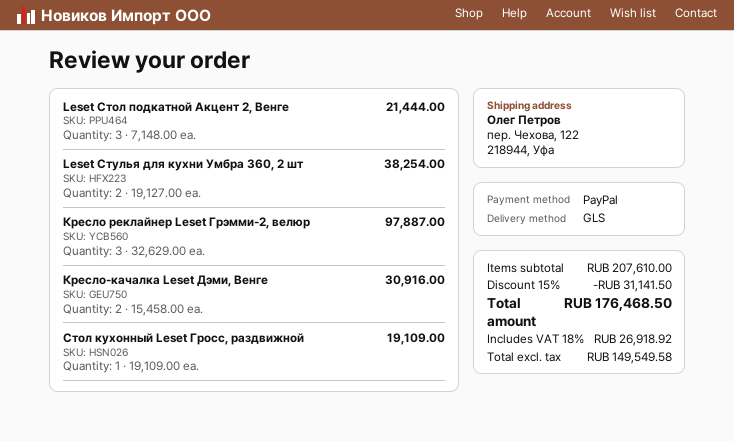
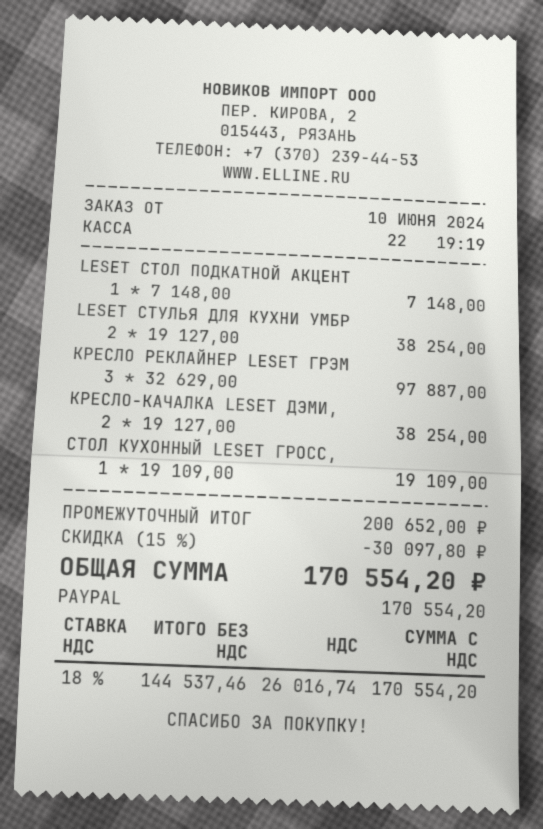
Leset Стол подкатной Акцент 2, Венге: 3 x 7148.00 = 21444.00 -> 1 x 7148.00 = 7148.00
Кресло-качалка Leset Дэми, Венге: 2 x 15458.00 = 30916.00 -> 2 x 19127.00 = 38254.00
subtotal: 207610.00 -> 200652.00
discount: 15% = 31141.50 -> 15% = 30097.80
net: 149549.58 -> 144537.46
tax: 18% = 26918.92 -> 18% = 26016.74
total: 176468.50 -> 170554.20

